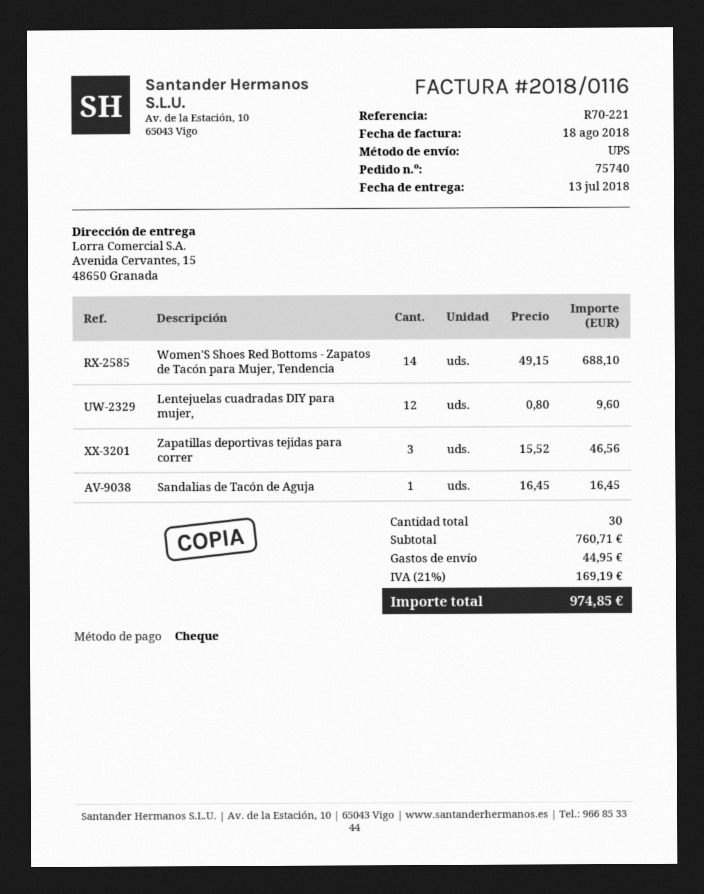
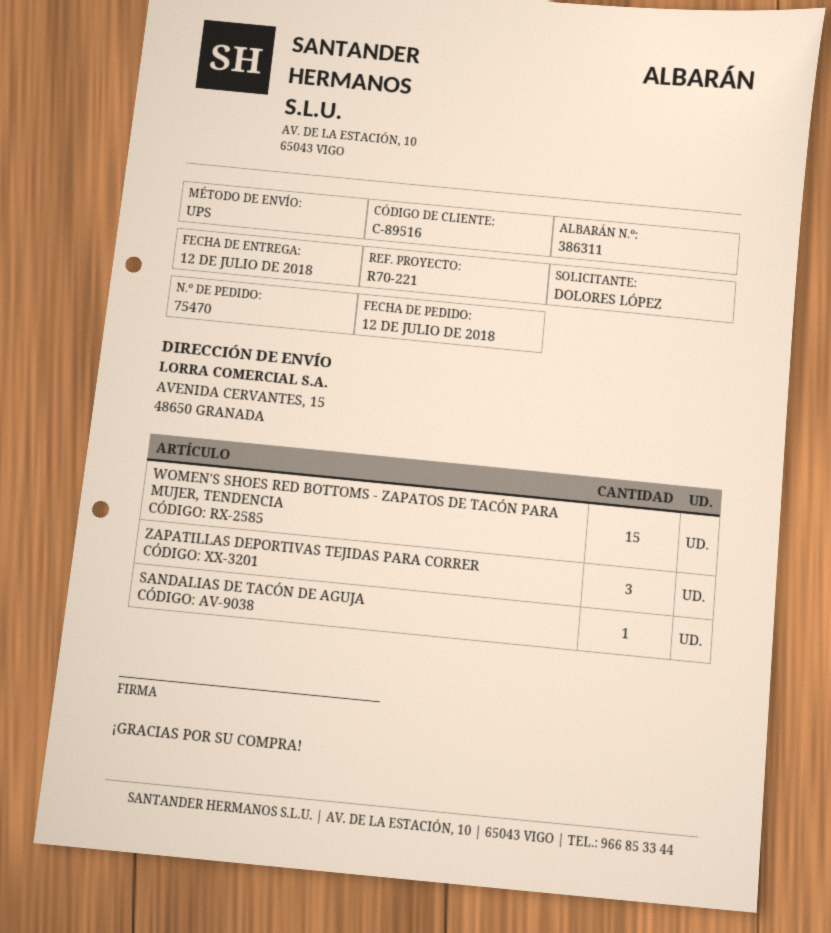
order number: 75740 -> 75470
delivery date: 2018-07-13 -> 2018-07-12
Women'S Shoes Red Bottoms - Zapatos de Tacón para Mujer, Tendencia: 14 -> 15
Lentejuelas cuadradas DIY para mujer,: 12 -> none

